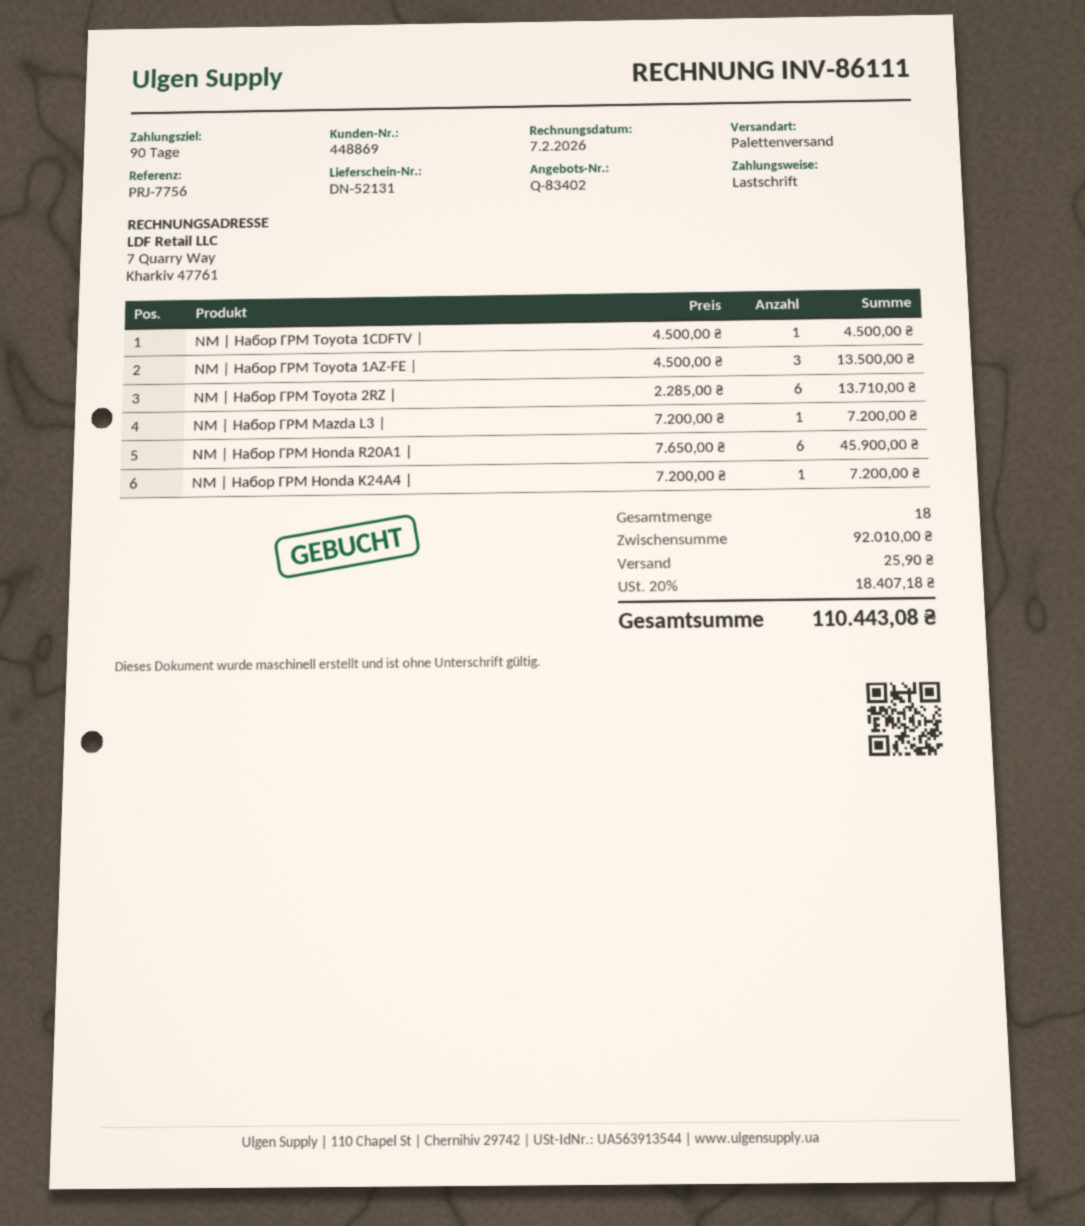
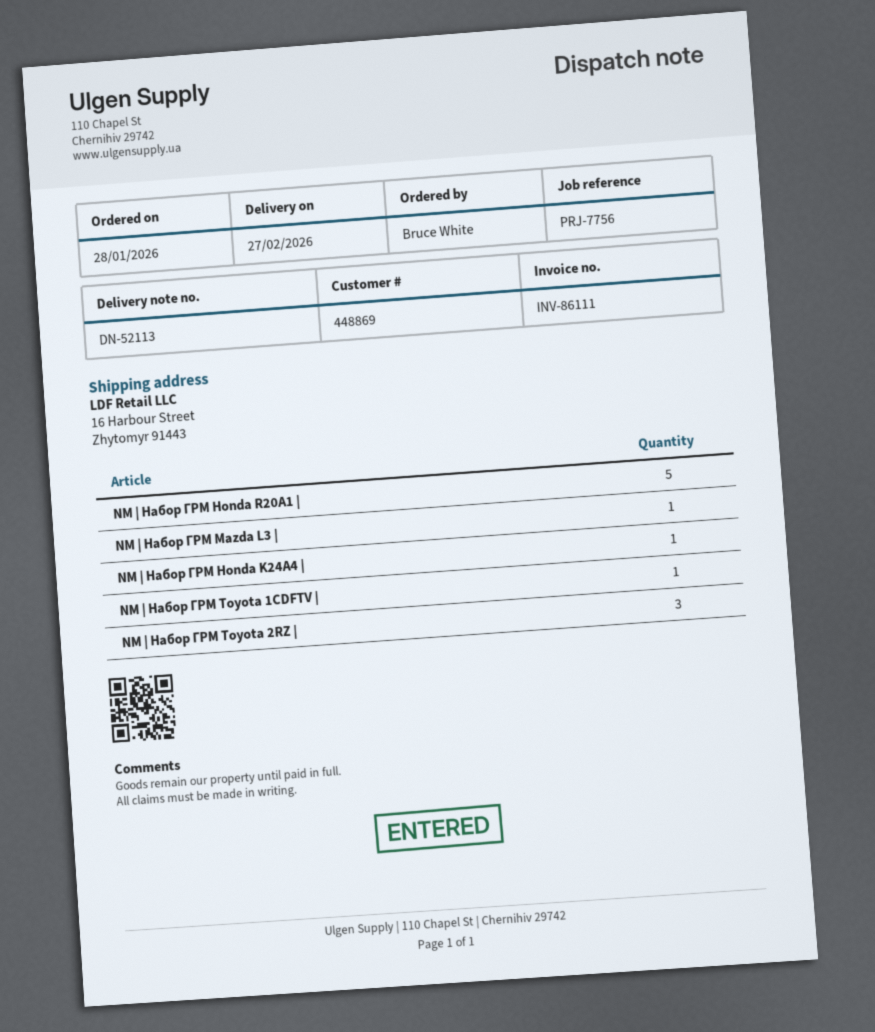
delivery note number: DN-52131 -> DN-52113
NM | Набор ГРМ Toyota 1AZ-FE |: 3 -> none
NM | Набор ГРМ Toyota 2RZ |: 6 -> 3
NM | Набор ГРМ Honda R20A1 |: 6 -> 5

